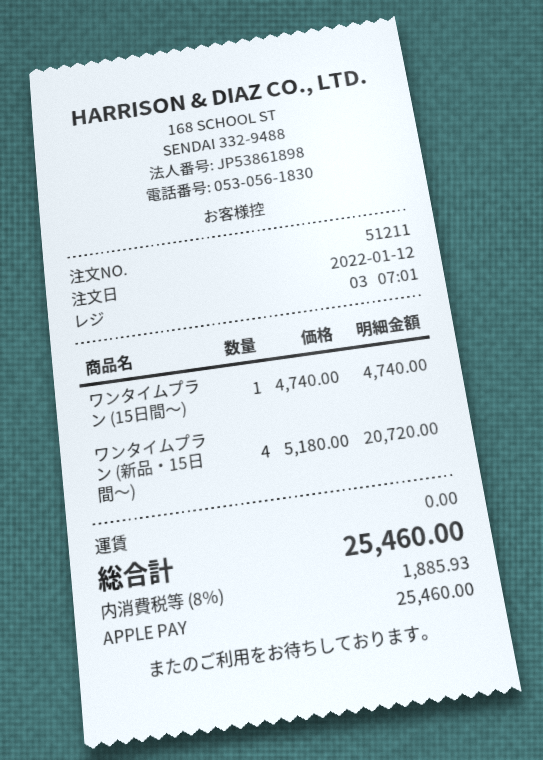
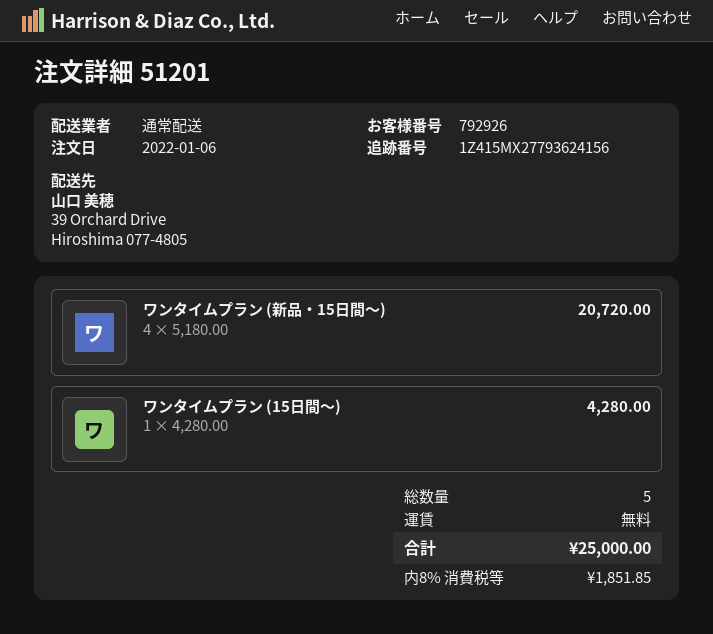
order number: 51211 -> 51201
order date: 2022-01-12 -> 2022-01-06
ワンタイムプラン (15日間〜): 1 x 4740.00 = 4740.00 -> 1 x 4280.00 = 4280.00
tax: 8% = 1885.93 -> 8% = 1851.85
total: 25460.00 -> 25000.00

